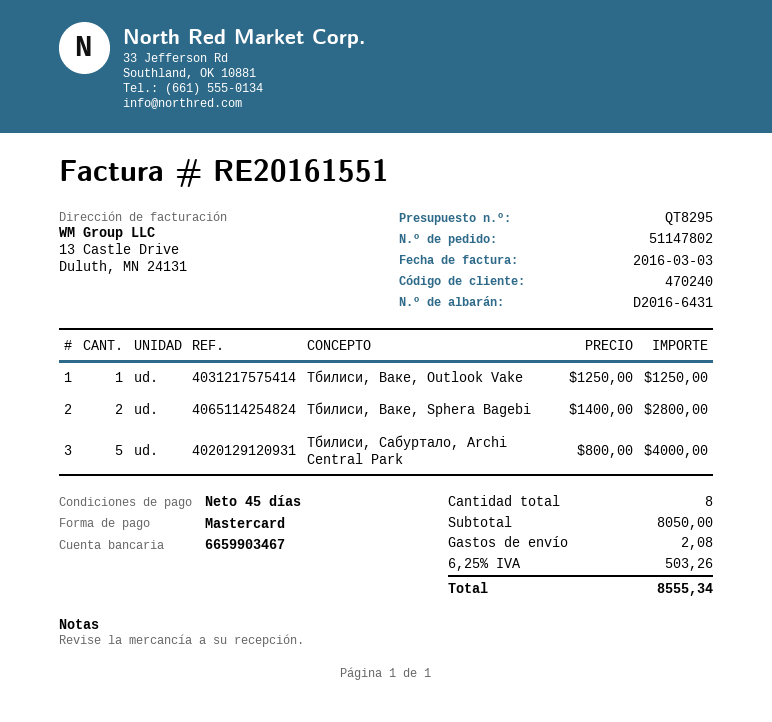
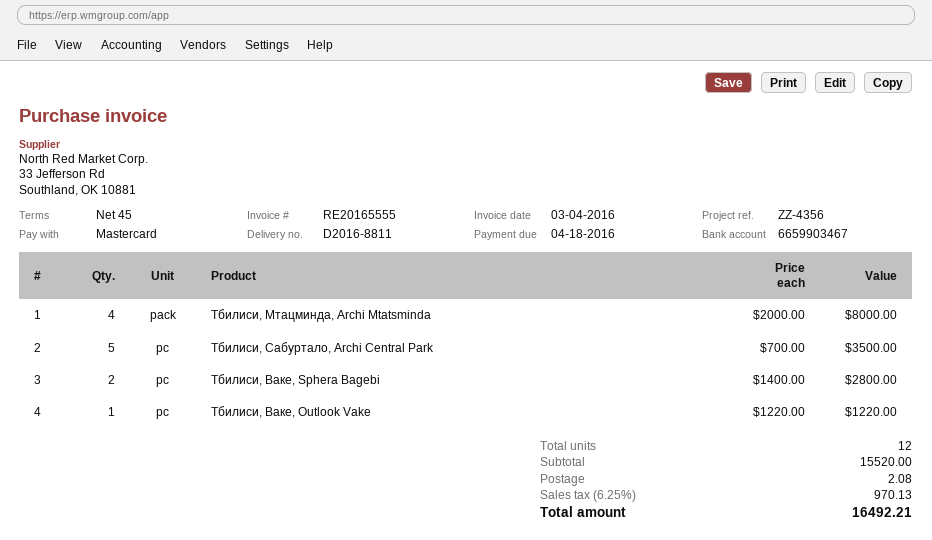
delivery note number: D2016-6431 -> D2016-8811
invoice number: RE20161551 -> RE20165555
invoice date: 2016-03-03 -> 2016-03-04
Тбилиси, Ваке, Outlook Vake: 1 x 1250.00 = 1250.00 -> 1 x 1220.00 = 1220.00
Тбилиси, Сабуртало, Archi Central Park: 5 x 800.00 = 4000.00 -> 5 x 700.00 = 3500.00
Тбилиси, Мтацминда, Archi Mtatsminda: none -> 4 x 2000.00 = 8000.00
total quantity: 8 -> 12
subtotal: 8050.00 -> 15520.00
tax: 6.25% = 503.26 -> 6.25% = 970.13
total: 8555.34 -> 16492.21

